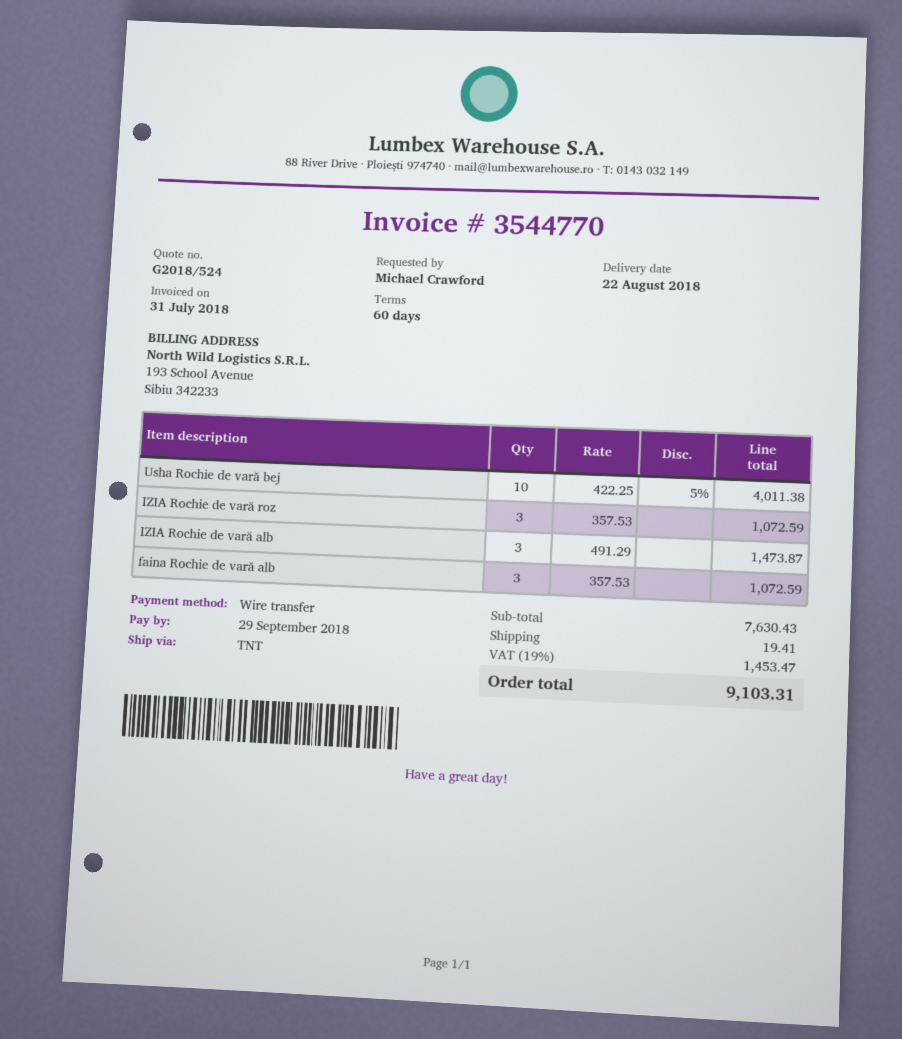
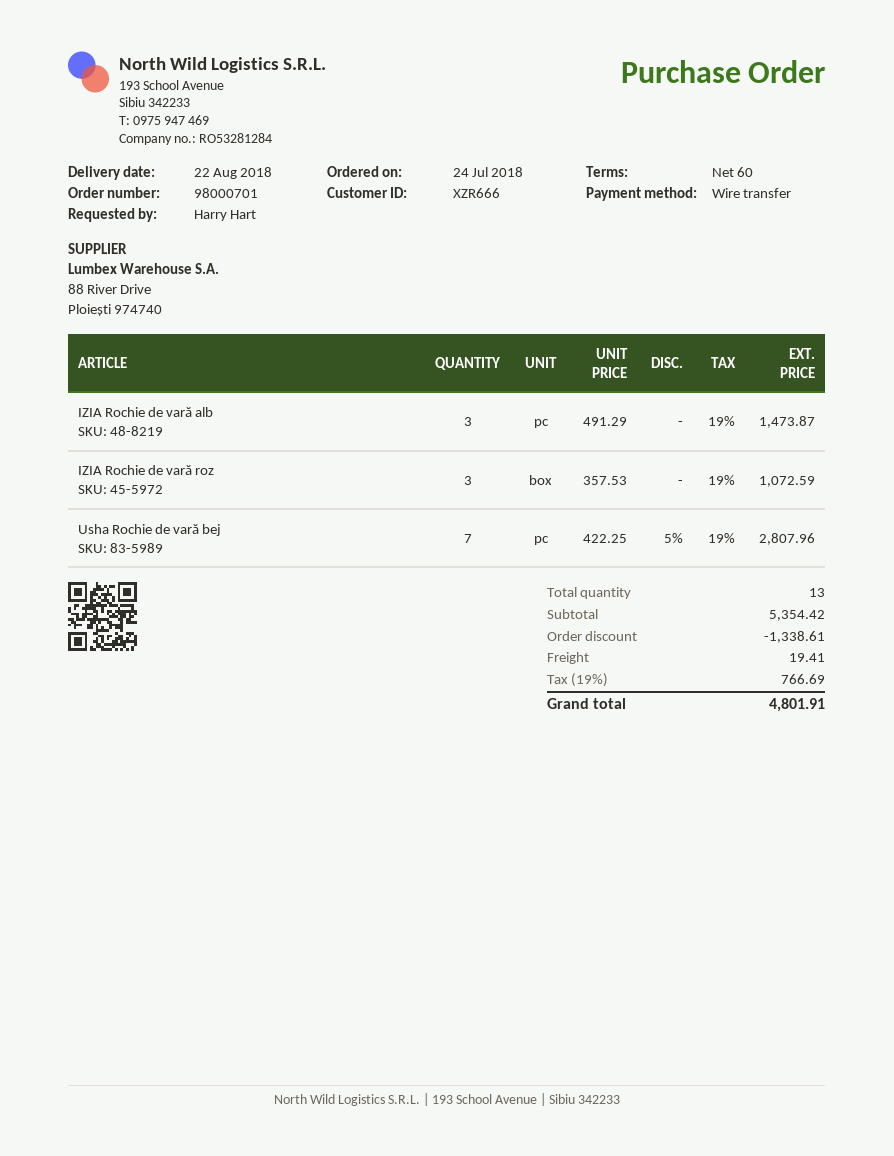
ordered by: Michael Crawford -> Harry Hart
Usha Rochie de vară bej: 10 x 422.25 - 5% = 4011.38 -> 7 x 422.25 - 5% = 2807.96
faina Rochie de vară alb: 3 x 357.53 = 1072.59 -> none
subtotal: 7630.43 -> 5354.42
discount: none -> 1338.61
tax: 19% = 1453.47 -> 19% = 766.69
total: 9103.31 -> 4801.91

